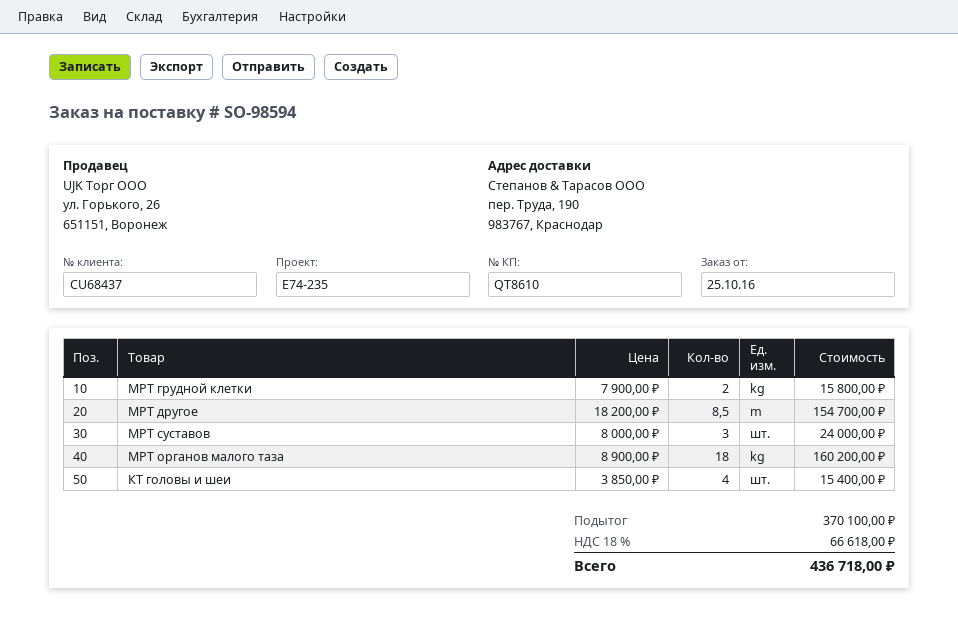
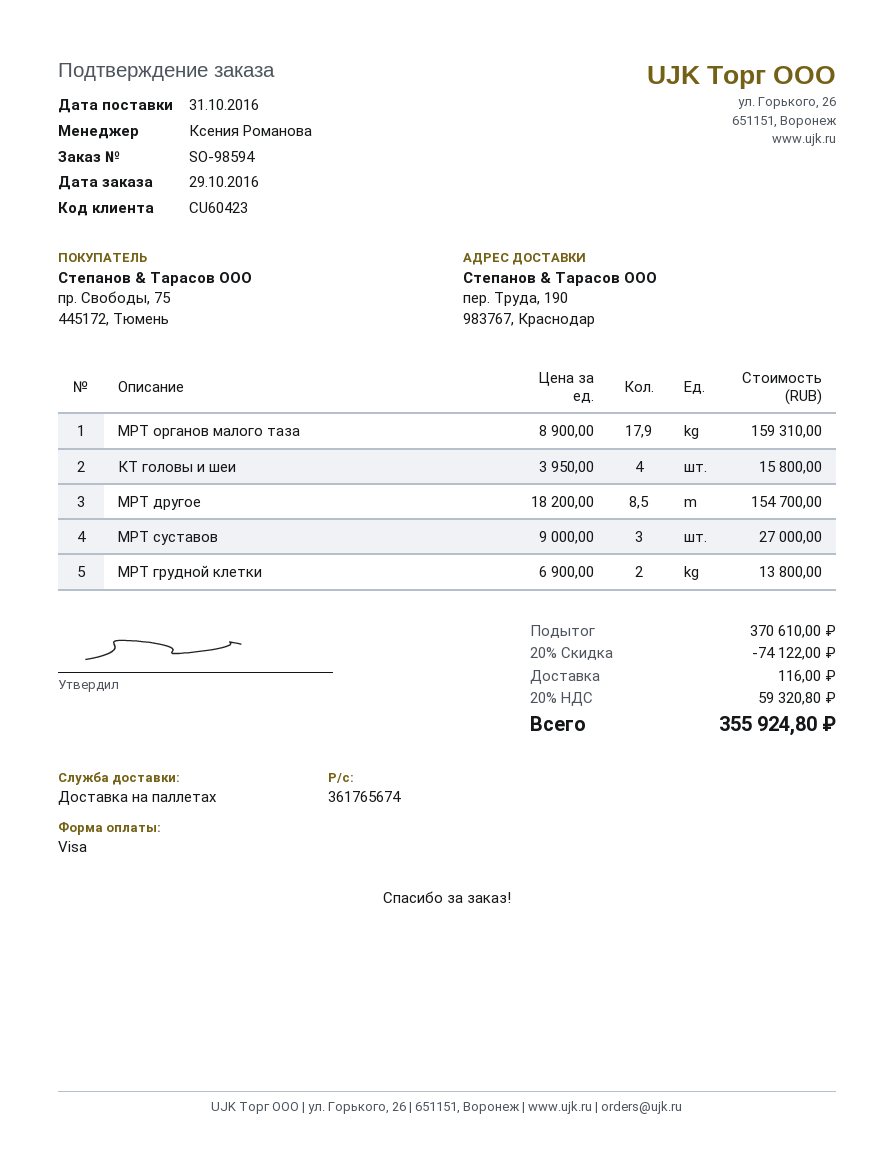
order date: 2016-10-25 -> 2016-10-29
customer number: CU68437 -> CU60423
МРТ грудной клетки: 2 x 7900.00 = 15800.00 -> 2 x 6900.00 = 13800.00
МРТ суставов: 3 x 8000.00 = 24000.00 -> 3 x 9000.00 = 27000.00
МРТ органов малого таза: 18 x 8900.00 = 160200.00 -> 17.9 x 8900.00 = 159310.00
КТ головы и шеи: 4 x 3850.00 = 15400.00 -> 4 x 3950.00 = 15800.00
subtotal: 370100.00 -> 370610.00
discount: none -> 20% = 74122.00
shipping: none -> 116.00
tax: 18% = 66618.00 -> 20% = 59320.80
total: 436718.00 -> 355924.80

